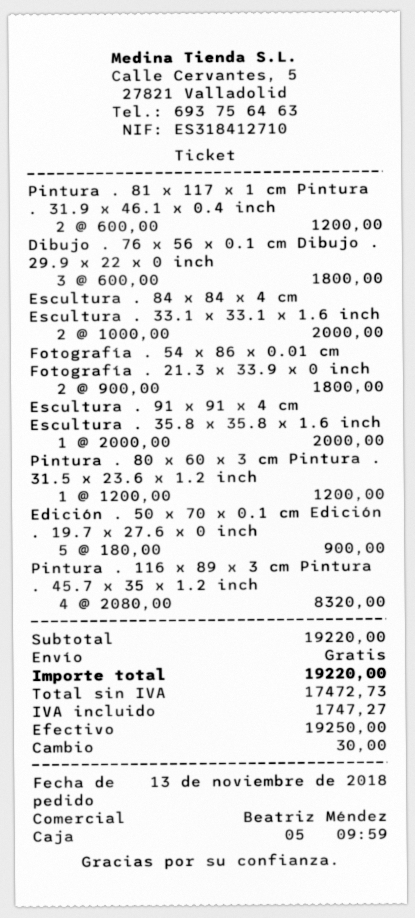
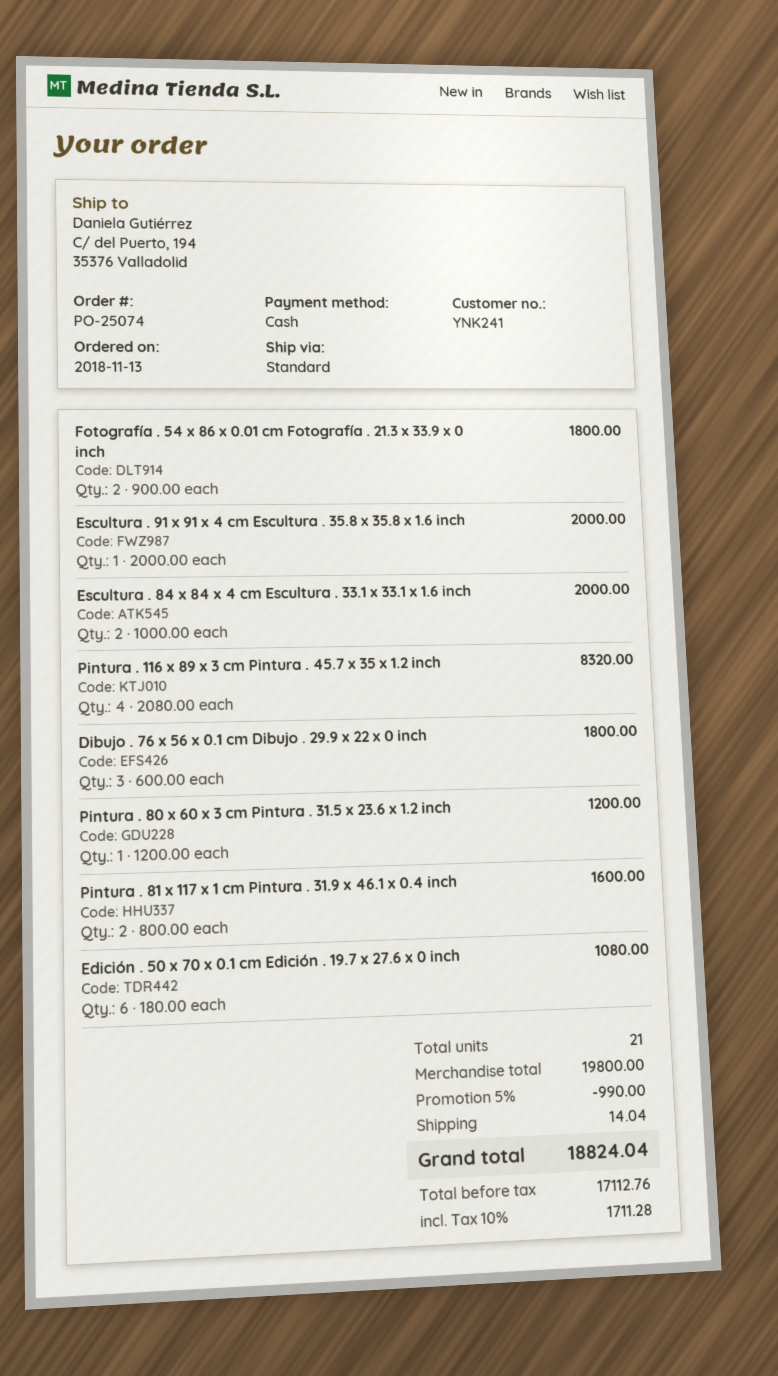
Pintura . 81 x 117 x 1 cm Pintura . 31.9 x 46.1 x 0.4 inch: 2 x 600.00 = 1200.00 -> 2 x 800.00 = 1600.00
Edición . 50 x 70 x 0.1 cm Edición . 19.7 x 27.6 x 0 inch: 5 x 180.00 = 900.00 -> 6 x 180.00 = 1080.00
subtotal: 19220.00 -> 19800.00
discount: none -> 5% = 990.00
shipping: 0.00 -> 14.04
net: 17472.73 -> 17112.76
tax: 1747.27 -> 1711.28
total: 19220.00 -> 18824.04

